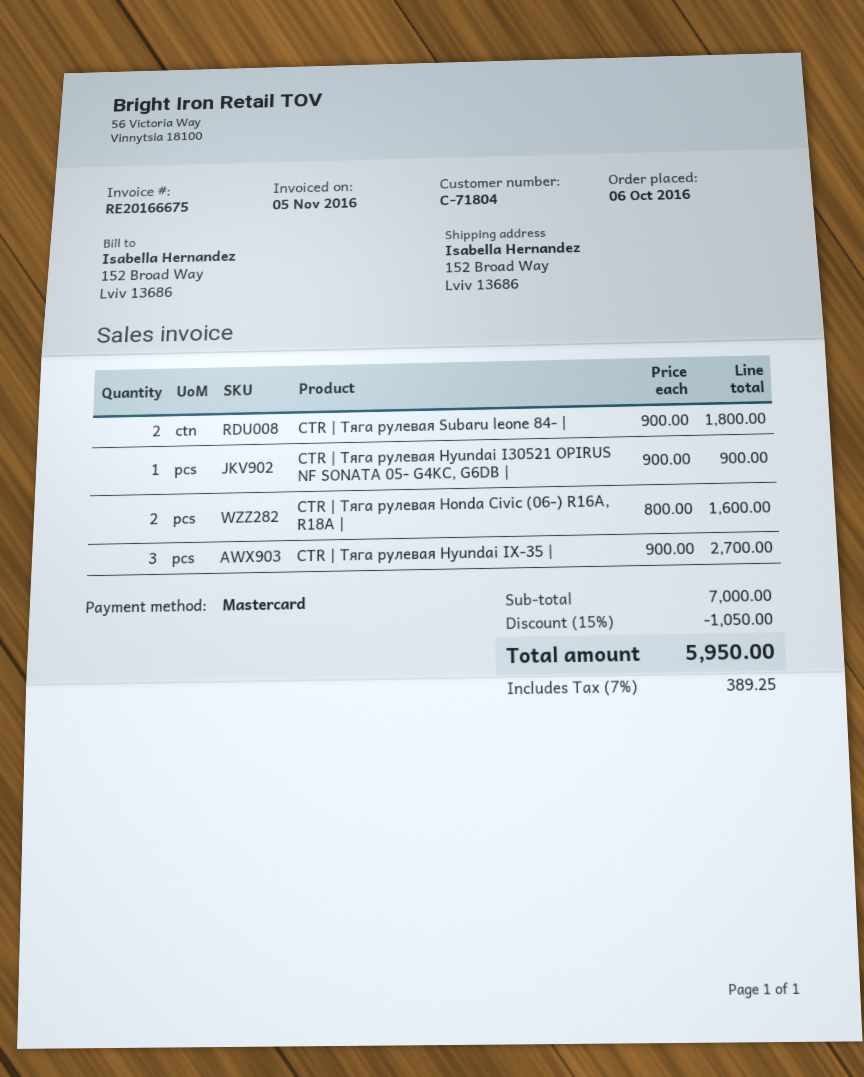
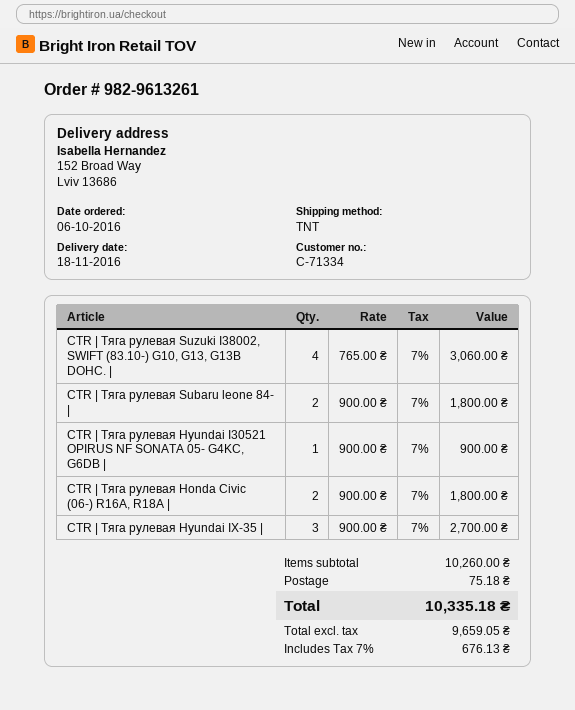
customer number: C-71804 -> C-71334
CTR | Тяга рулевая Honda Civic (06-) R16A, R18A |: 2 x 800.00 = 1600.00 -> 2 x 900.00 = 1800.00
CTR | Тяга рулевая Suzuki I38002, SWIFT (83.10-) G10, G13, G13B DOHC. |: none -> 4 x 765.00 = 3060.00
subtotal: 7000.00 -> 10260.00
discount: 15% = 1050.00 -> none
shipping: none -> 75.18
tax: 7% = 389.25 -> 7% = 676.13
total: 5950.00 -> 10335.18

